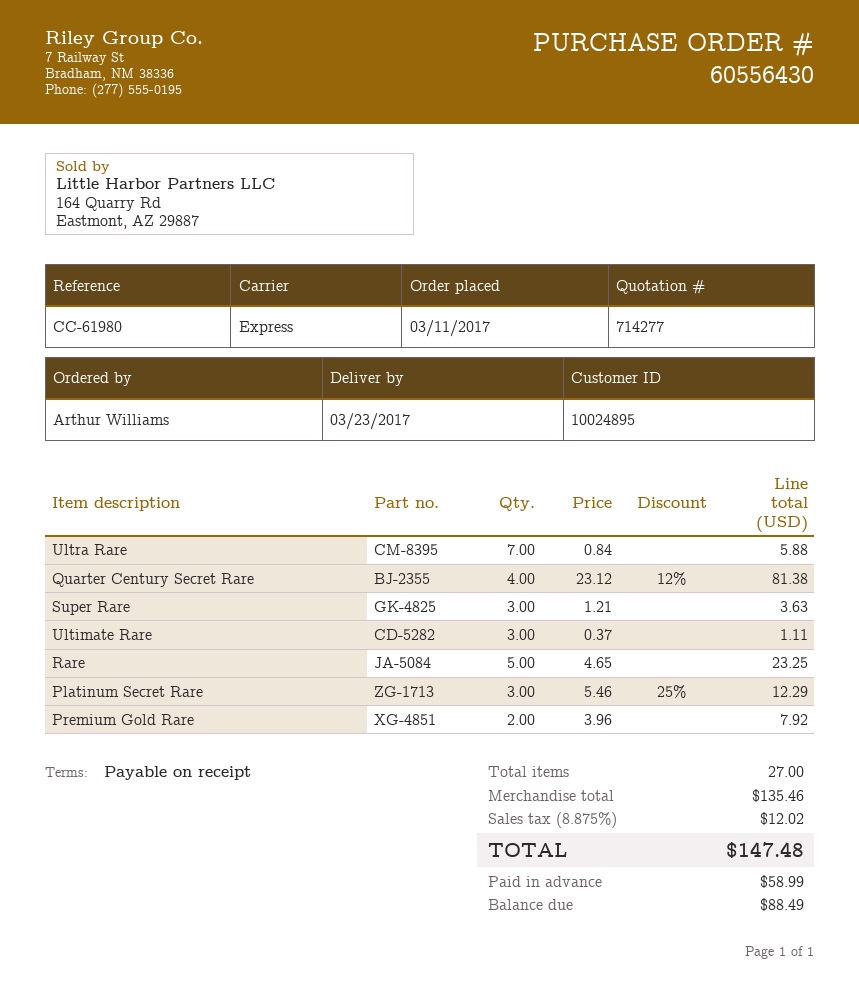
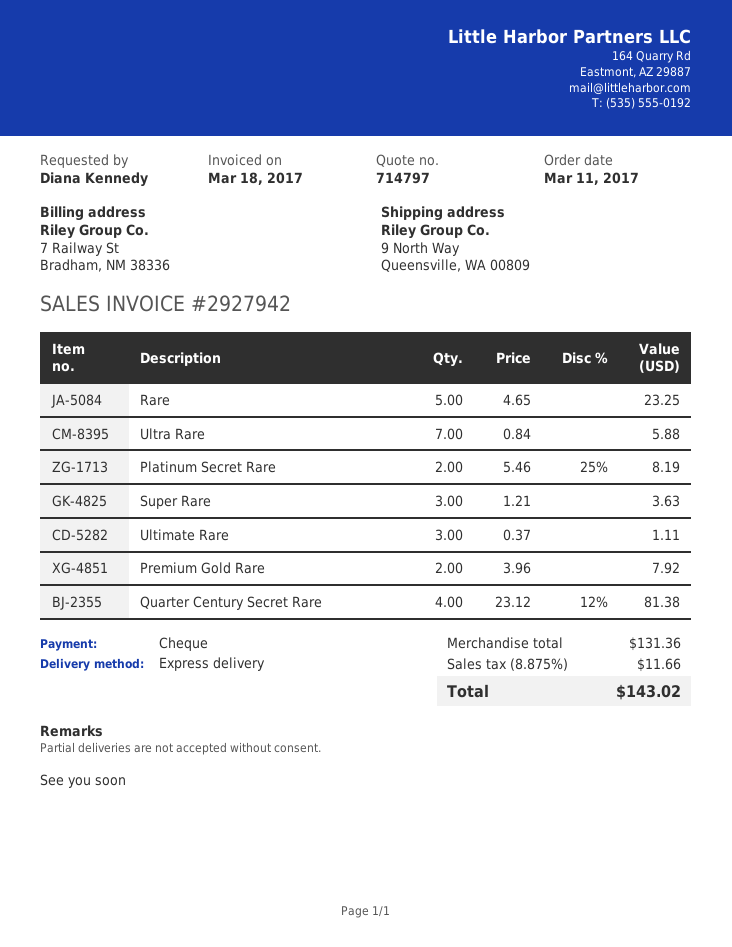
quote number: 714277 -> 714797
ordered by: Arthur Williams -> Diana Kennedy
Platinum Secret Rare: 3 x 5.46 - 25% = 12.29 -> 2 x 5.46 - 25% = 8.19
subtotal: 135.46 -> 131.36
tax: 8.875% = 12.02 -> 8.875% = 11.66
total: 147.48 -> 143.02

